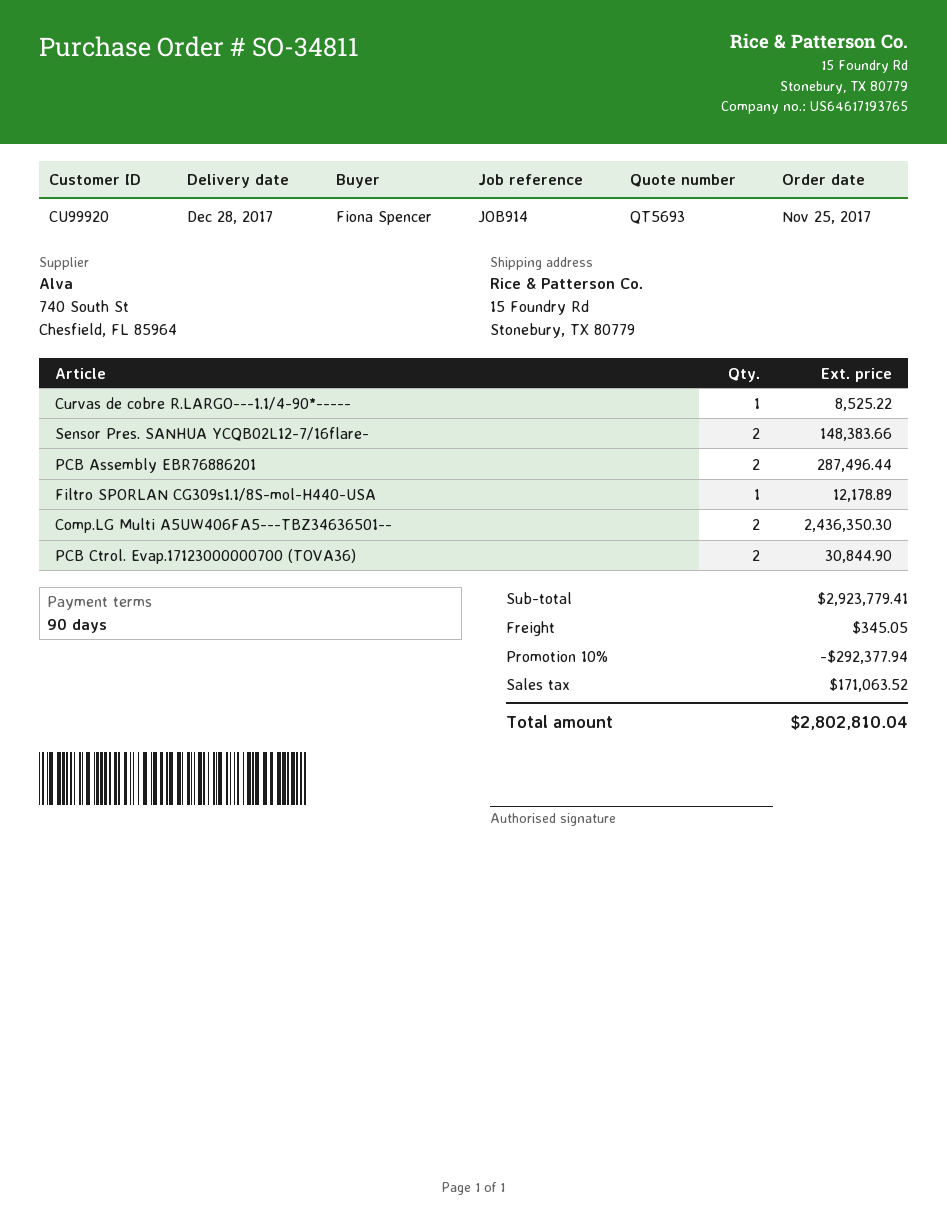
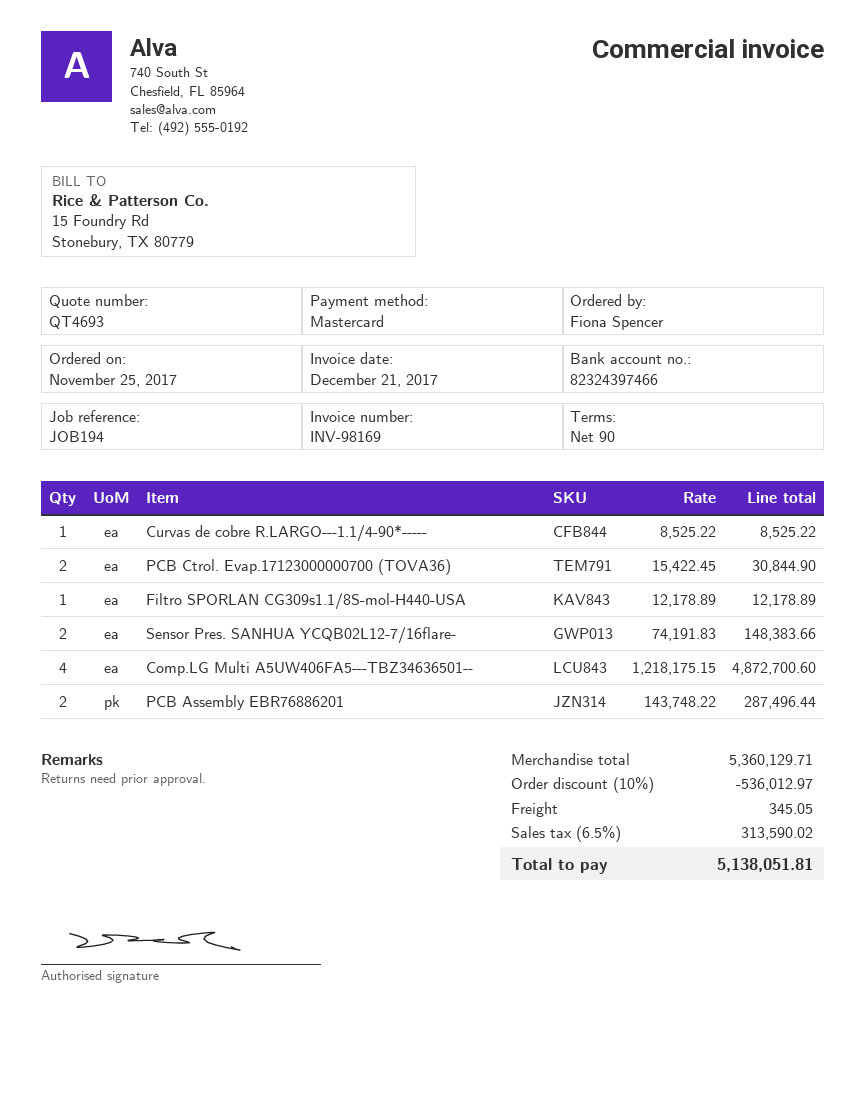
quote number: QT5693 -> QT4693
reference: JOB914 -> JOB194
Comp.LG Multi A5UW406FA5---TBZ34636501--: 2 for 2436350.30 -> 4 for 4872700.60
subtotal: 2923779.41 -> 5360129.71
discount: 10% = 292377.94 -> 10% = 536012.97
tax: 171063.52 -> 313590.02
total: 2802810.04 -> 5138051.81

